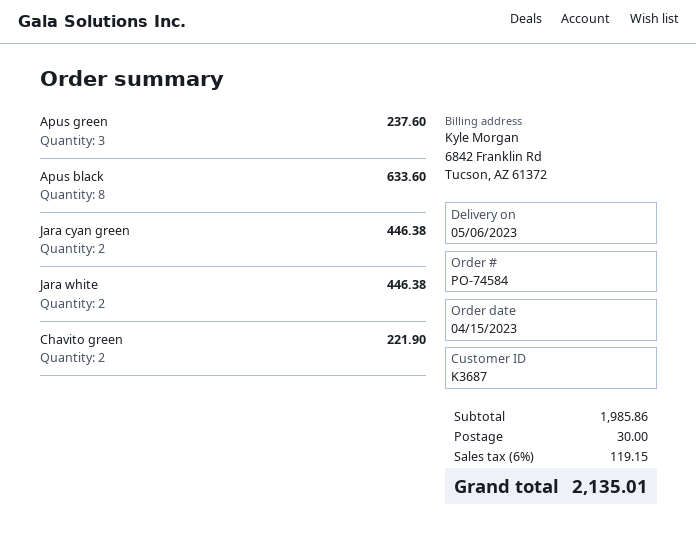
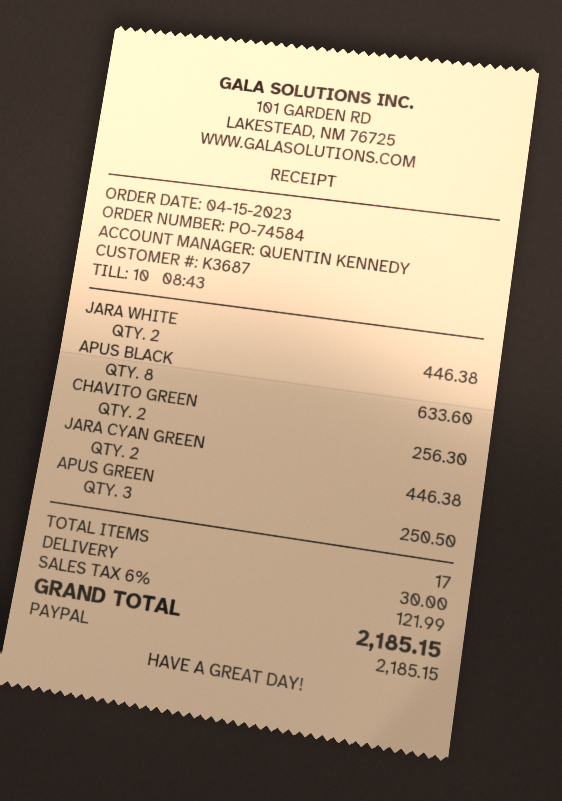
Apus green: 3 for 237.60 -> 3 for 250.50
Chavito green: 2 for 221.90 -> 2 for 256.30
tax: 6% = 119.15 -> 6% = 121.99
total: 2135.01 -> 2185.15

